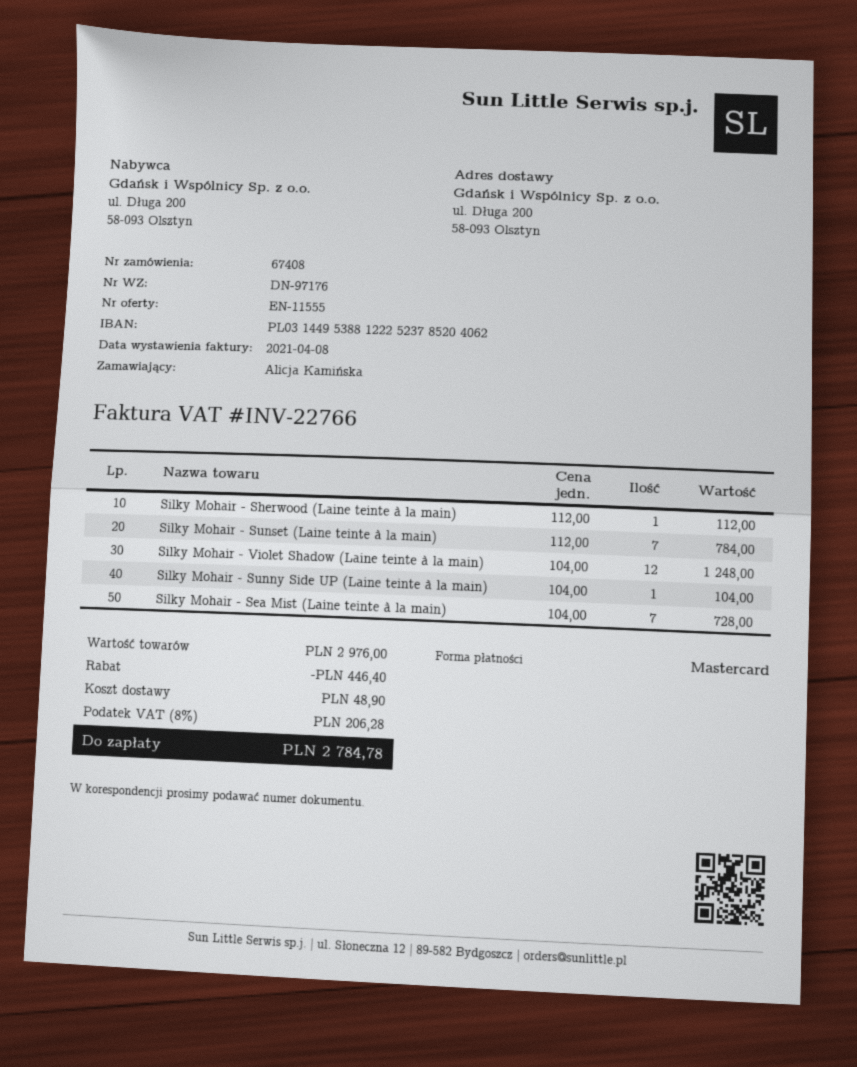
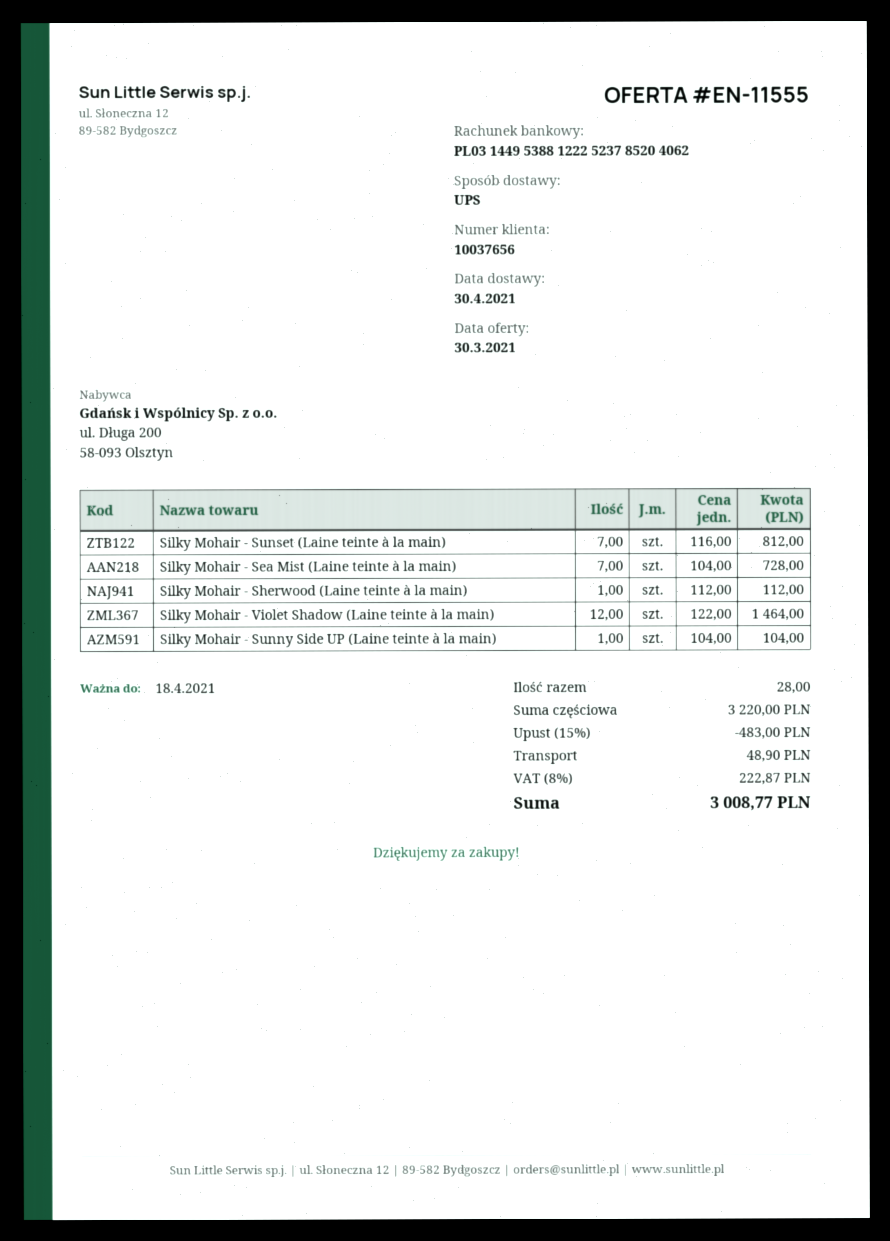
Silky Mohair - Sunset (Laine teinte à la main): 7 x 112.00 = 784.00 -> 7 x 116.00 = 812.00
Silky Mohair - Violet Shadow (Laine teinte à la main): 12 x 104.00 = 1248.00 -> 12 x 122.00 = 1464.00
subtotal: 2976.00 -> 3220.00
discount: 446.40 -> 483.00
tax: 8% = 206.28 -> 8% = 222.87
total: 2784.78 -> 3008.77

